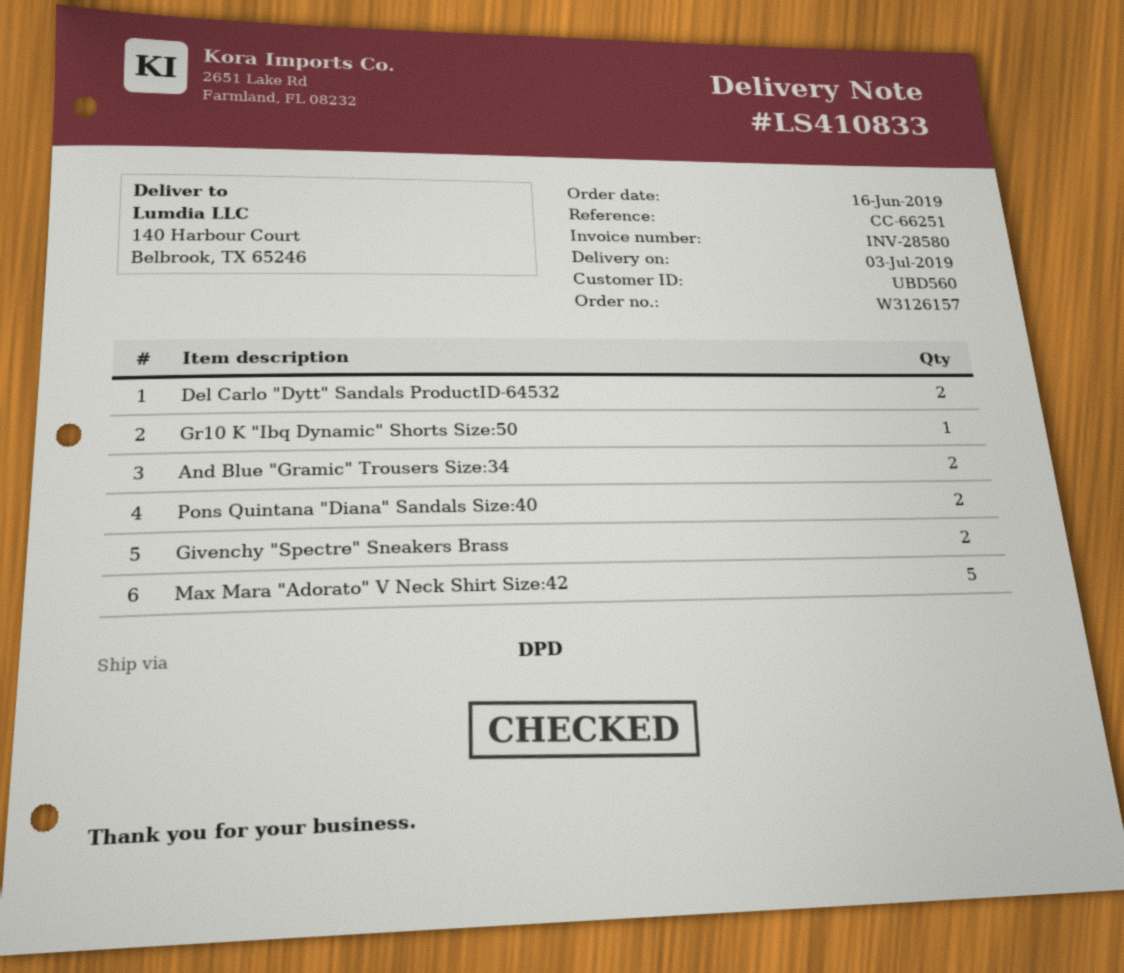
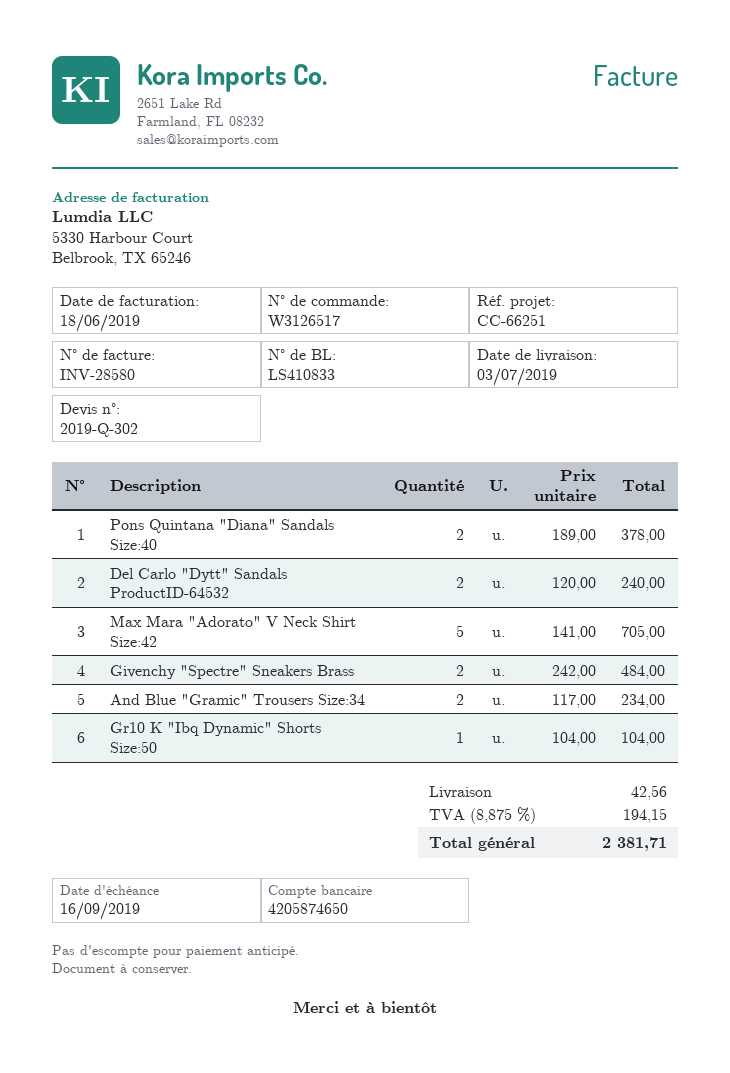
order number: W3126157 -> W3126517

